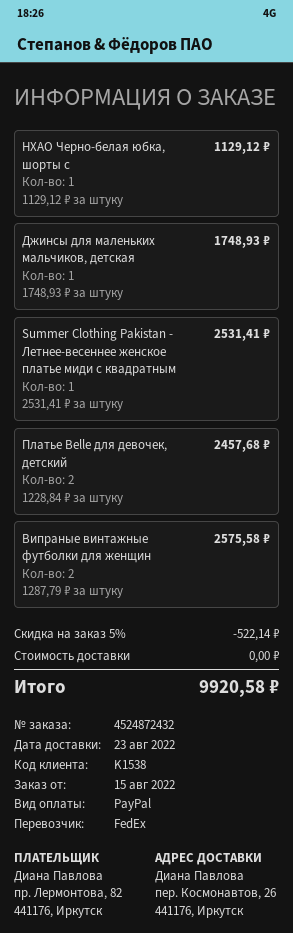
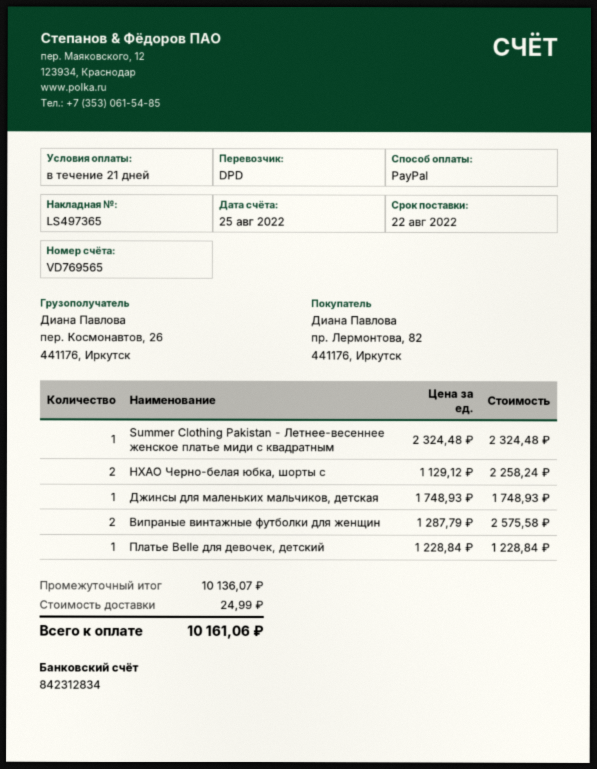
delivery date: 2022-08-23 -> 2022-08-22
shipping method: FedEx -> DPD
HXAO Черно-белая юбка, шорты с: 1 x 1129.12 = 1129.12 -> 2 x 1129.12 = 2258.24
Summer Clothing Pakistan - Летнее-весеннее женское платье миди с квадратным: 1 x 2531.41 = 2531.41 -> 1 x 2324.48 = 2324.48
Платье Belle для девочек, детский: 2 x 1228.84 = 2457.68 -> 1 x 1228.84 = 1228.84
discount: 5% = 522.14 -> none
shipping: 0.00 -> 24.99
total: 9920.58 -> 10161.06

